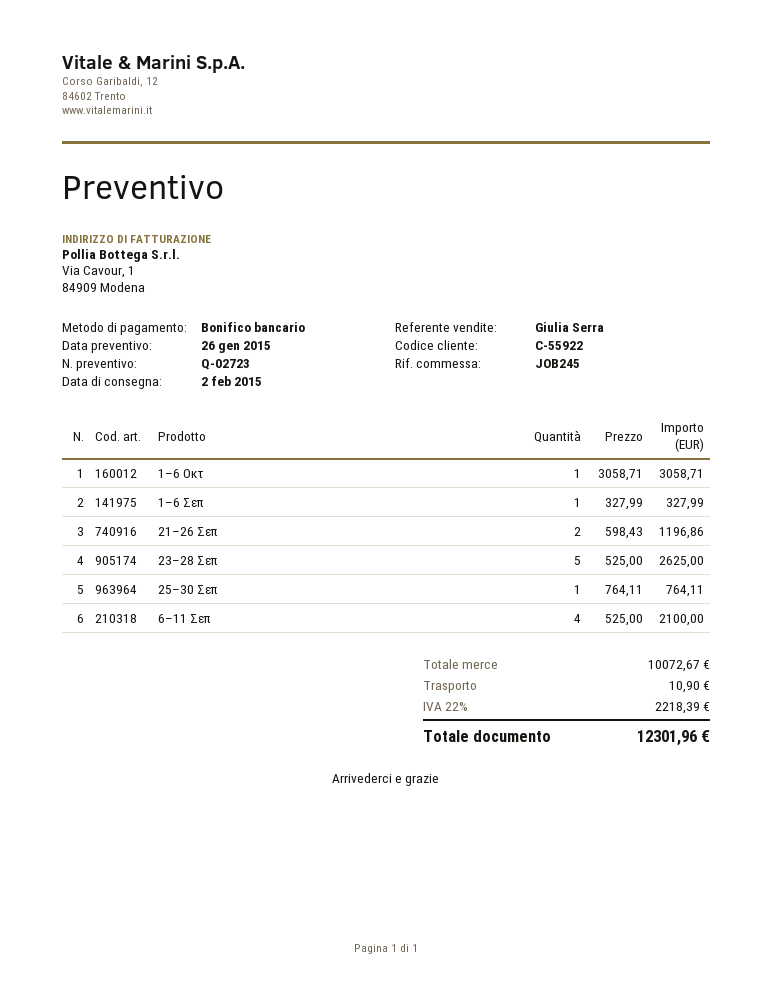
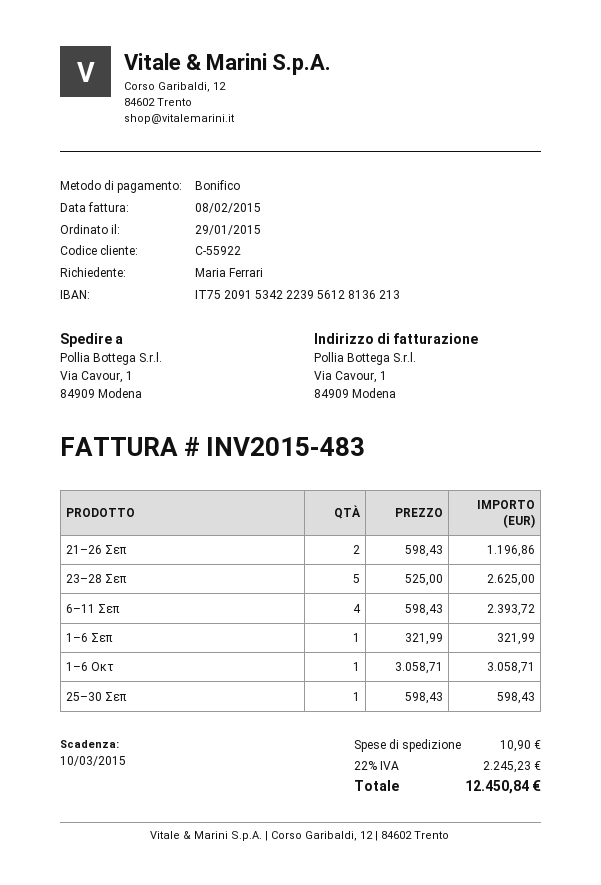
1–6 Σεπ: 1 x 327.99 = 327.99 -> 1 x 321.99 = 321.99
25–30 Σεπ: 1 x 764.11 = 764.11 -> 1 x 598.43 = 598.43
6–11 Σεπ: 4 x 525.00 = 2100.00 -> 4 x 598.43 = 2393.72
tax: 22% = 2218.39 -> 22% = 2245.23
total: 12301.96 -> 12450.84

